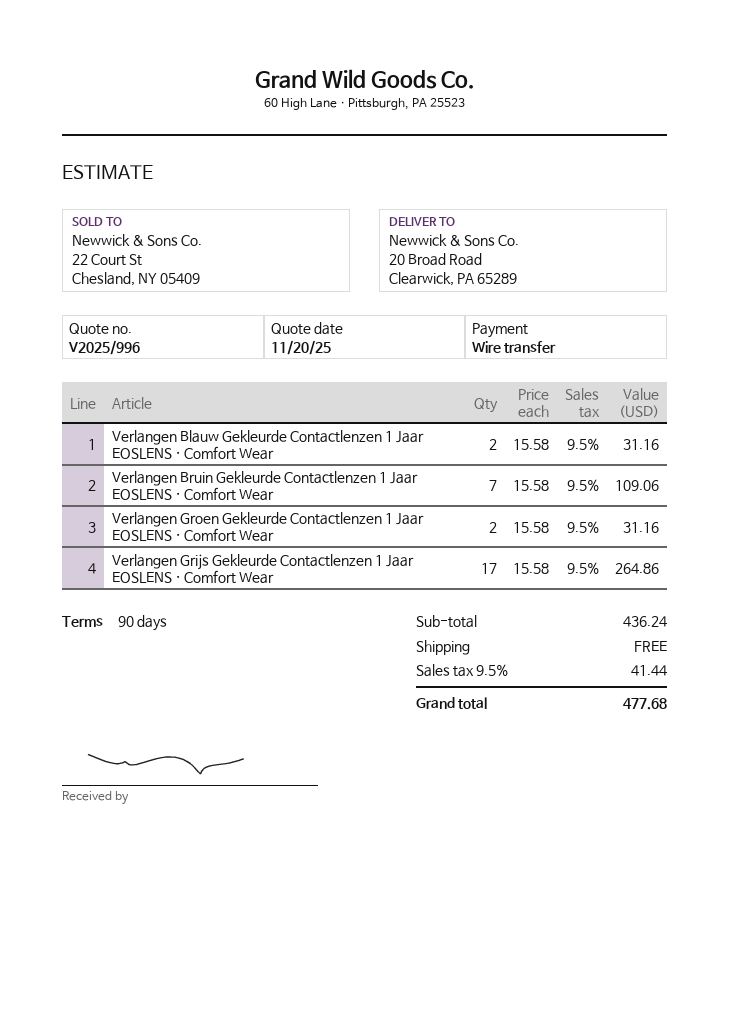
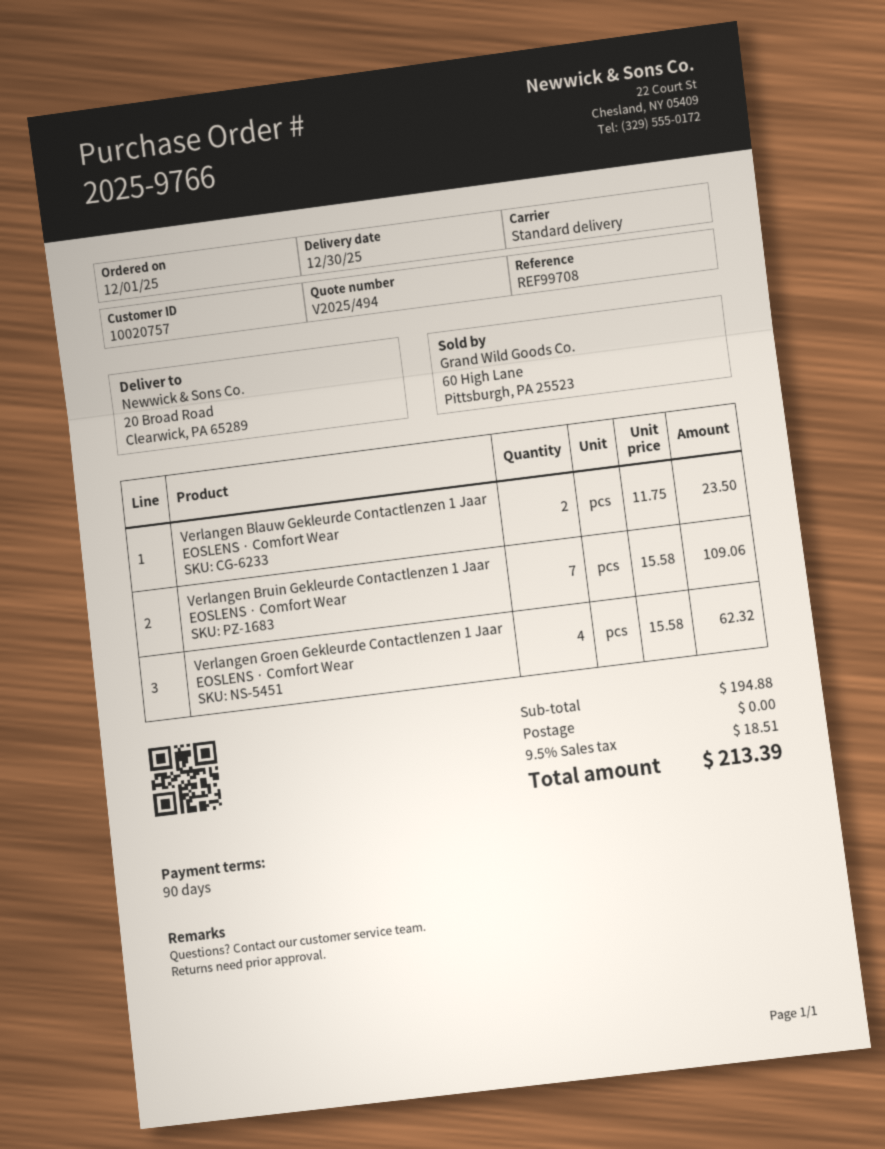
quote number: V2025/996 -> V2025/494
Verlangen Blauw Gekleurde Contactlenzen 1 Jaar EOSLENS · Comfort Wear: 2 x 15.58 = 31.16 -> 2 x 11.75 = 23.50
Verlangen Groen Gekleurde Contactlenzen 1 Jaar EOSLENS · Comfort Wear: 2 x 15.58 = 31.16 -> 4 x 15.58 = 62.32
Verlangen Grijs Gekleurde Contactlenzen 1 Jaar EOSLENS · Comfort Wear: 17 x 15.58 = 264.86 -> none
subtotal: 436.24 -> 194.88
tax: 9.5% = 41.44 -> 9.5% = 18.51
total: 477.68 -> 213.39

